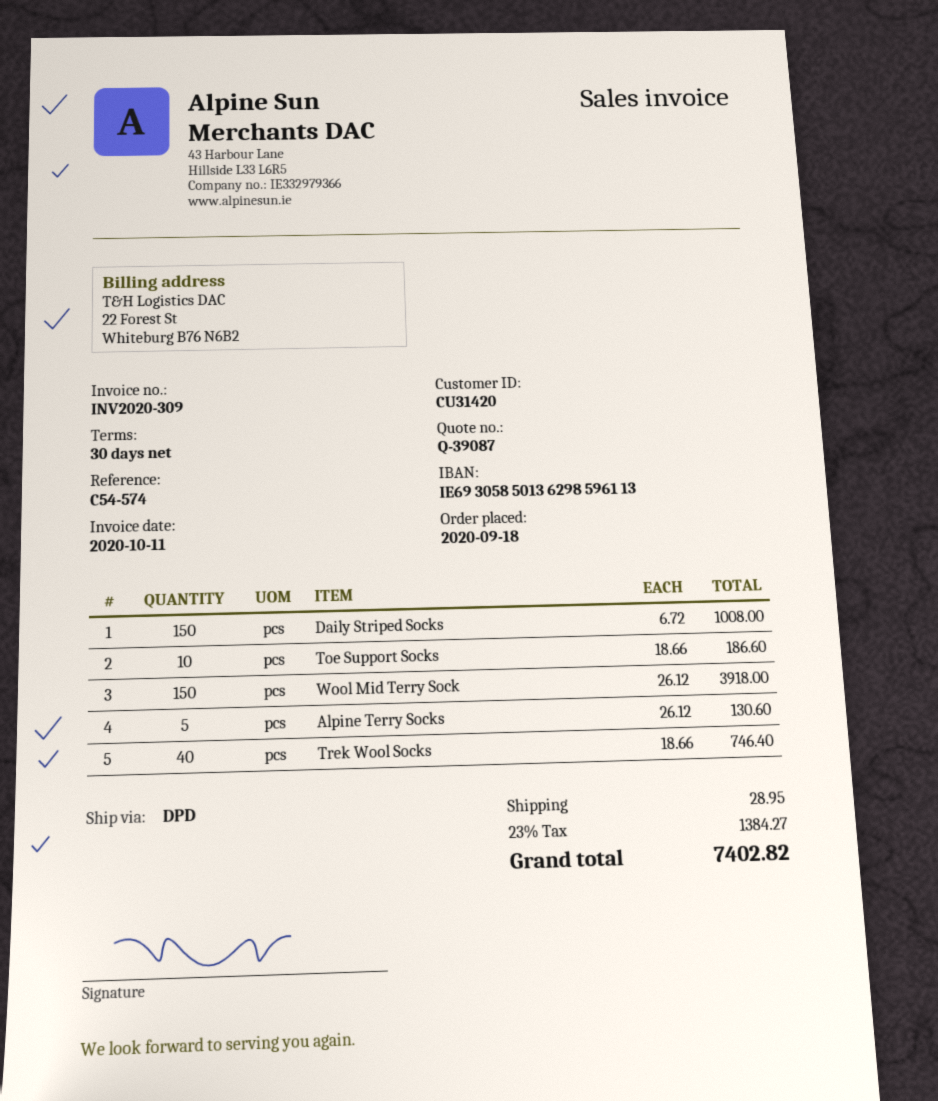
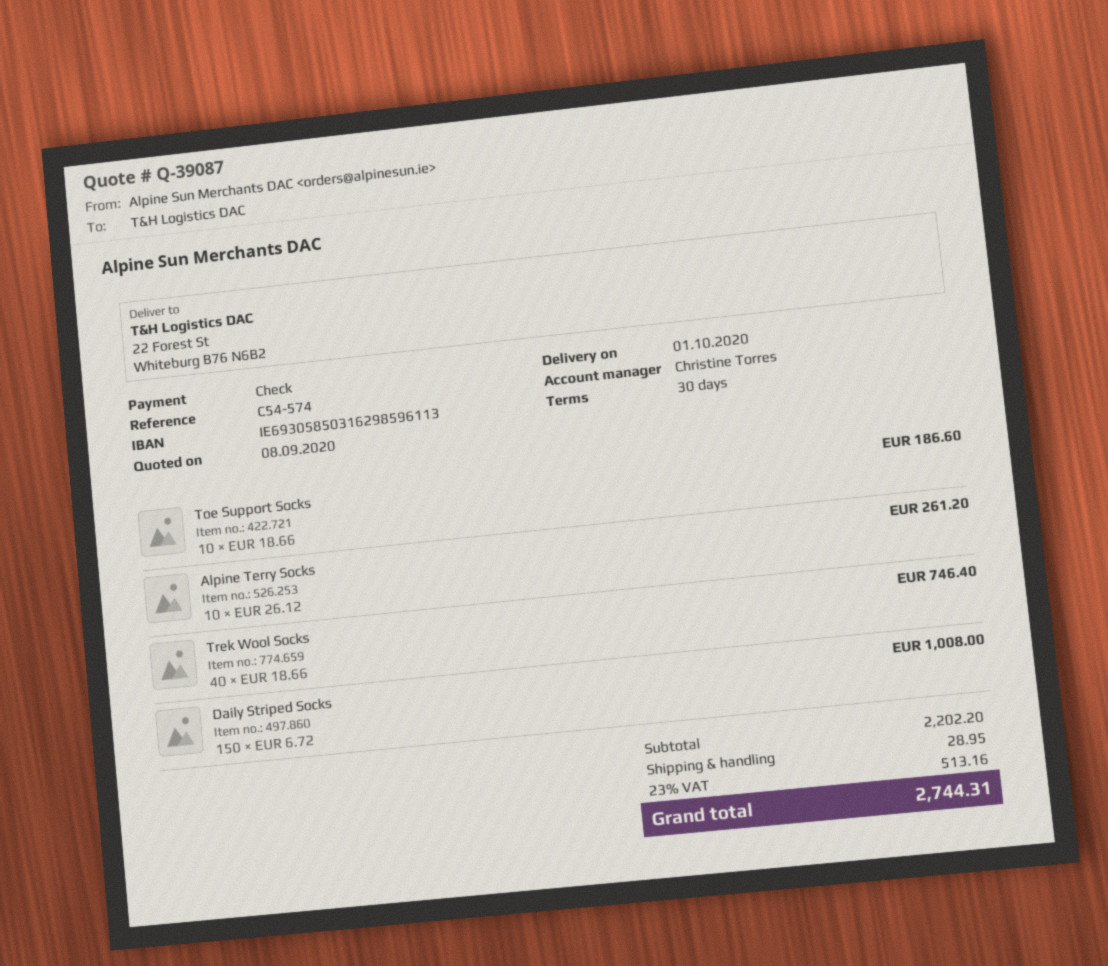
bank account: IE69305850136298596113 -> IE69305850316298596113
Wool Mid Terry Sock: 150 x 26.12 = 3918.00 -> none
Alpine Terry Socks: 5 x 26.12 = 130.60 -> 10 x 26.12 = 261.20
tax: 23% = 1384.27 -> 23% = 513.16
total: 7402.82 -> 2744.31

